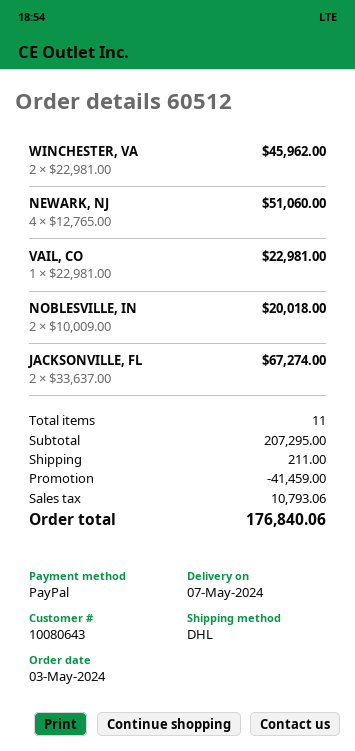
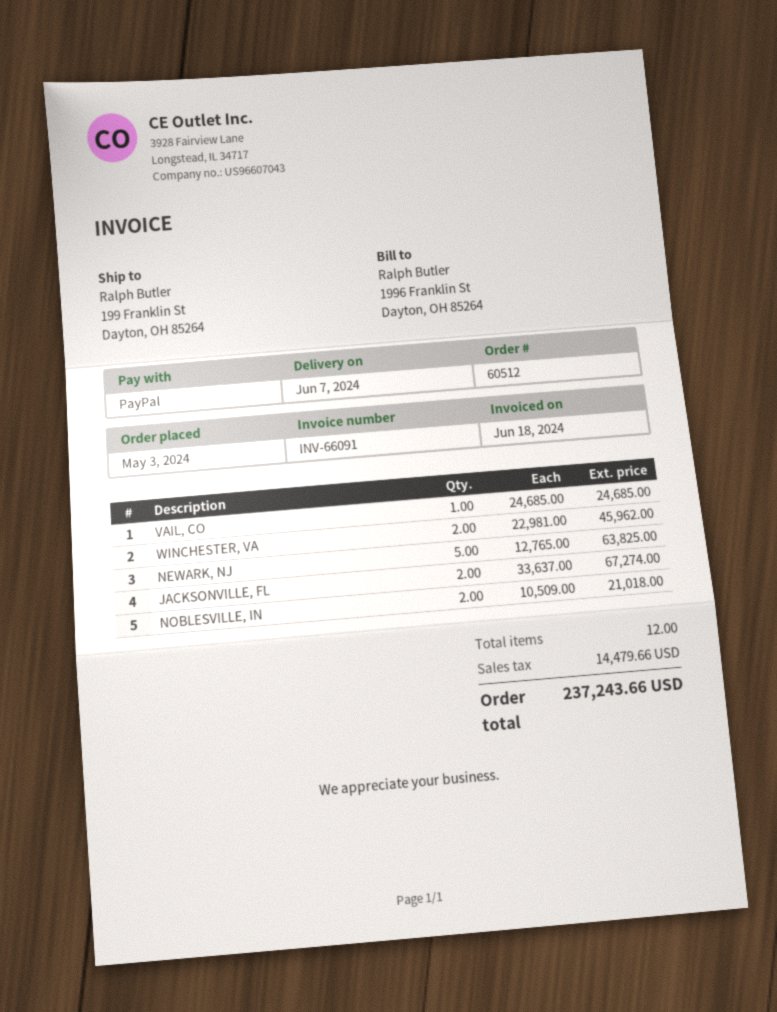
delivery date: 2024-05-07 -> 2024-06-07
NEWARK, NJ: 4 x 12765.00 = 51060.00 -> 5 x 12765.00 = 63825.00
VAIL, CO: 1 x 22981.00 = 22981.00 -> 1 x 24685.00 = 24685.00
NOBLESVILLE, IN: 2 x 10009.00 = 20018.00 -> 2 x 10509.00 = 21018.00
total quantity: 11 -> 12
discount: 41459.00 -> none
shipping: 211.00 -> none
tax: 10793.06 -> 14479.66
total: 176840.06 -> 237243.66

